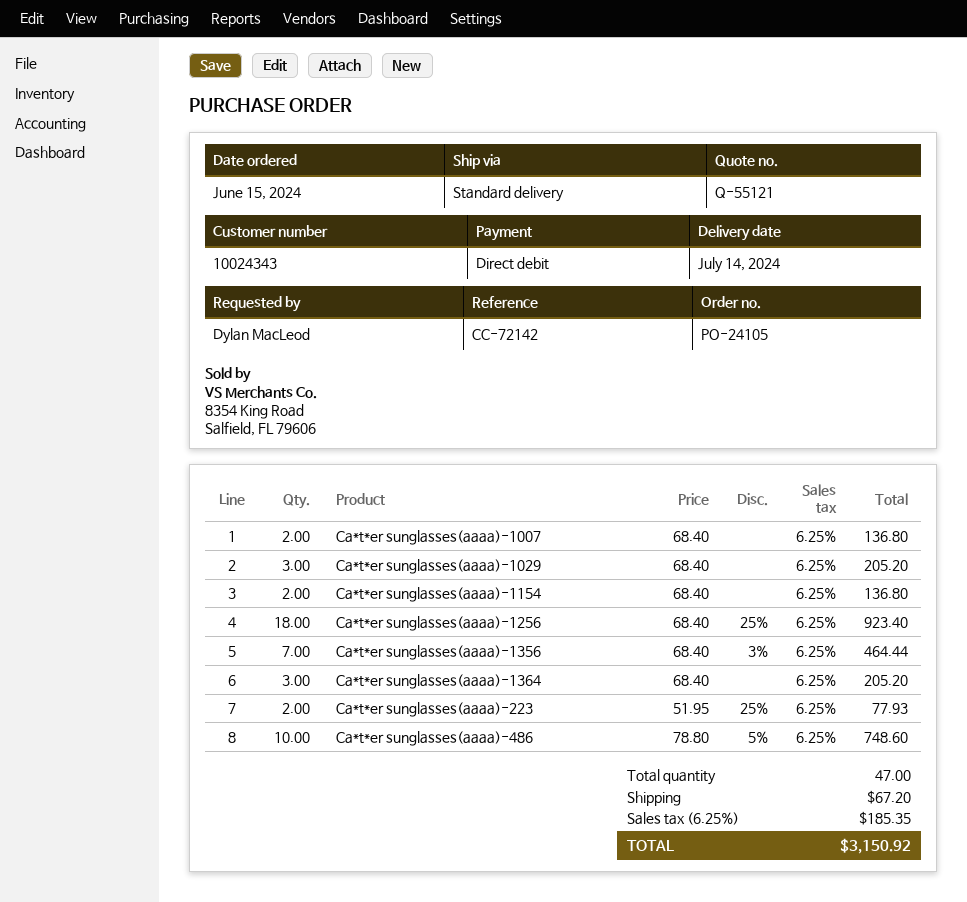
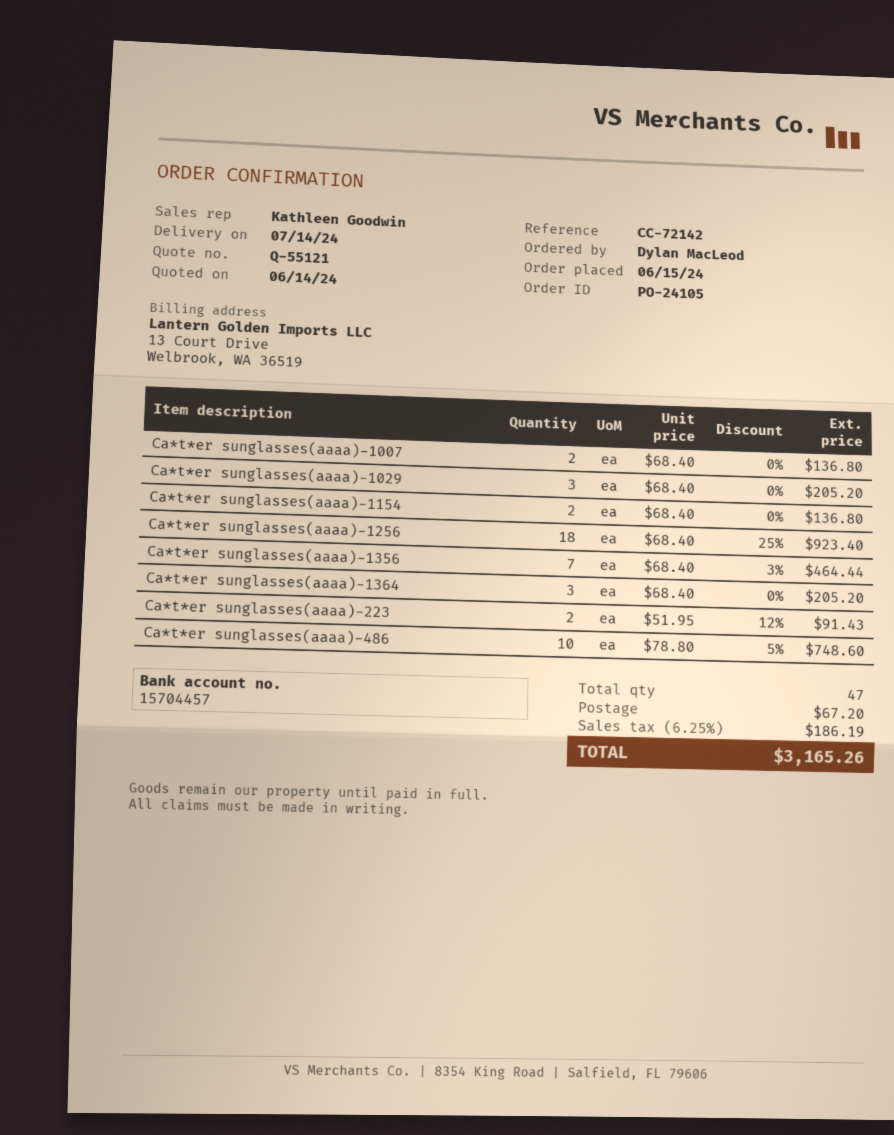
Ca*t*er sunglasses(aaaa)-223: 2 x 51.95 - 25% = 77.93 -> 2 x 51.95 - 12% = 91.43
tax: 6.25% = 185.35 -> 6.25% = 186.19
total: 3150.92 -> 3165.26

